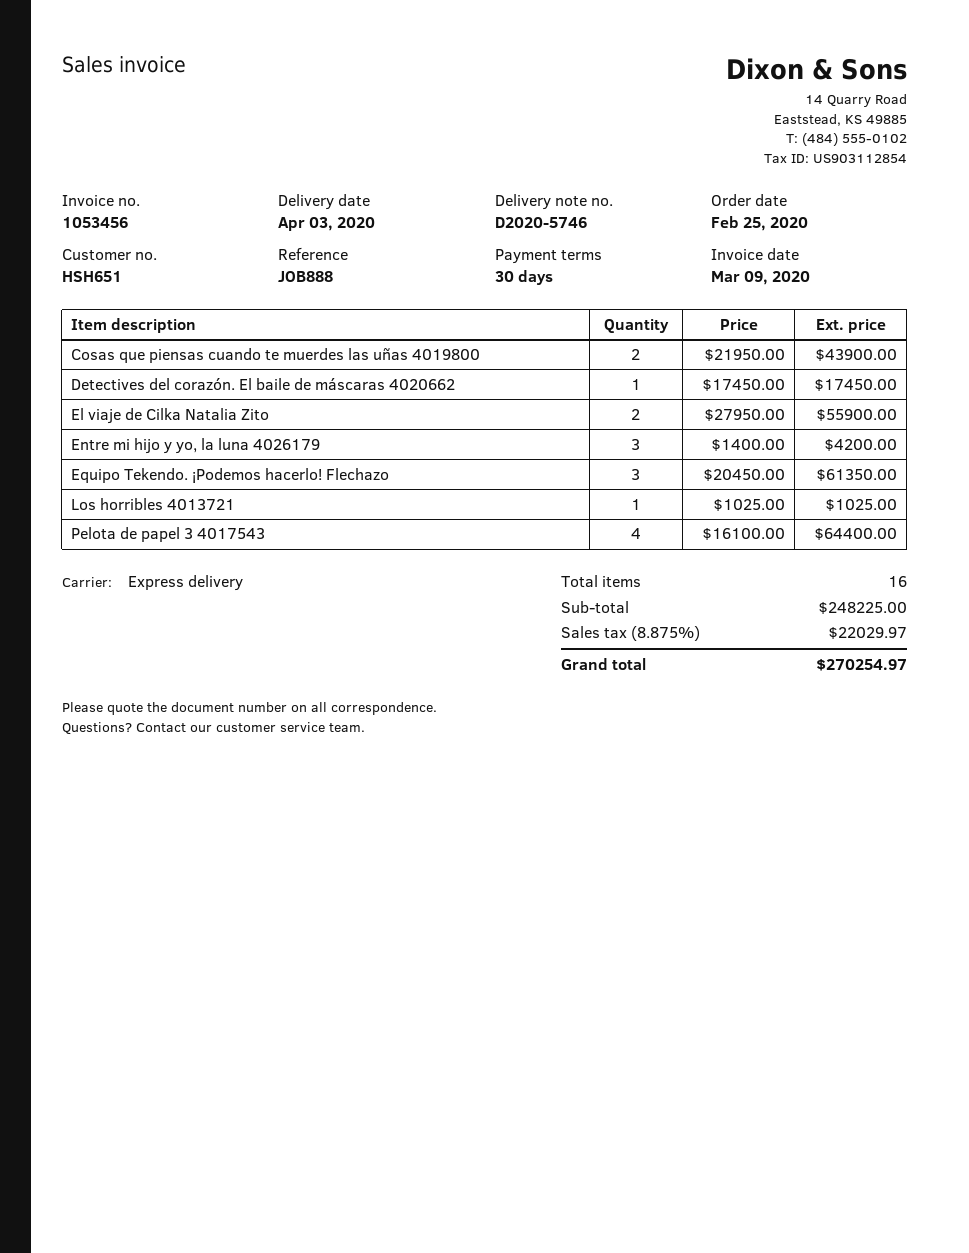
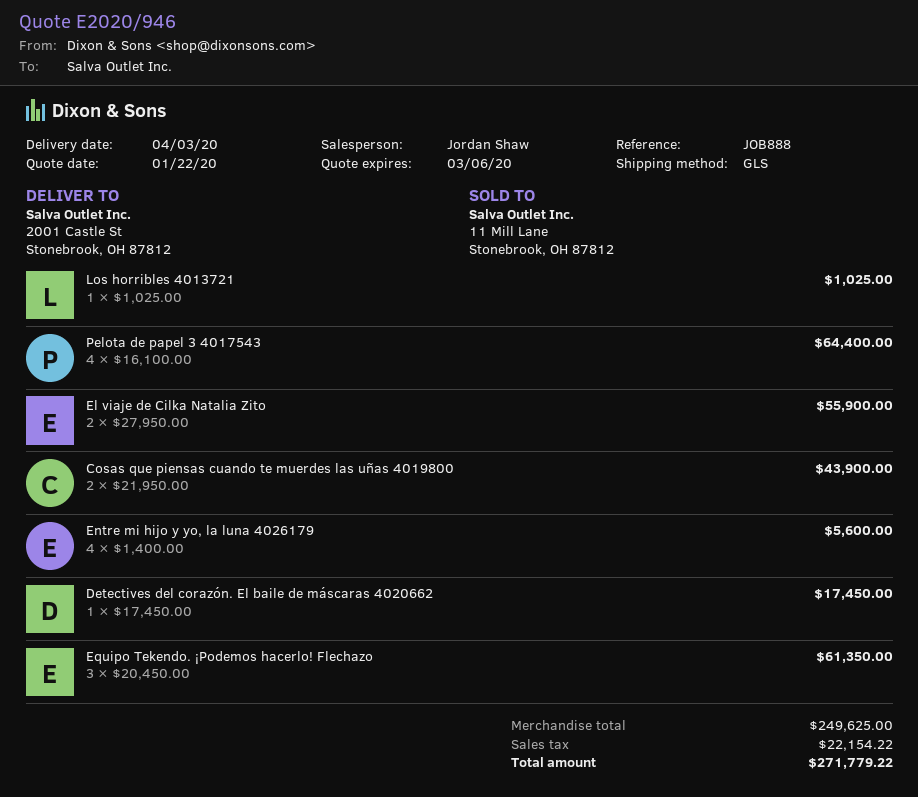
shipping method: express -> GLS
Entre mi hijo y yo, la luna 4026179: 3 x 1400.00 = 4200.00 -> 4 x 1400.00 = 5600.00
subtotal: 248225.00 -> 249625.00
tax: 22029.97 -> 22154.22
total: 270254.97 -> 271779.22

